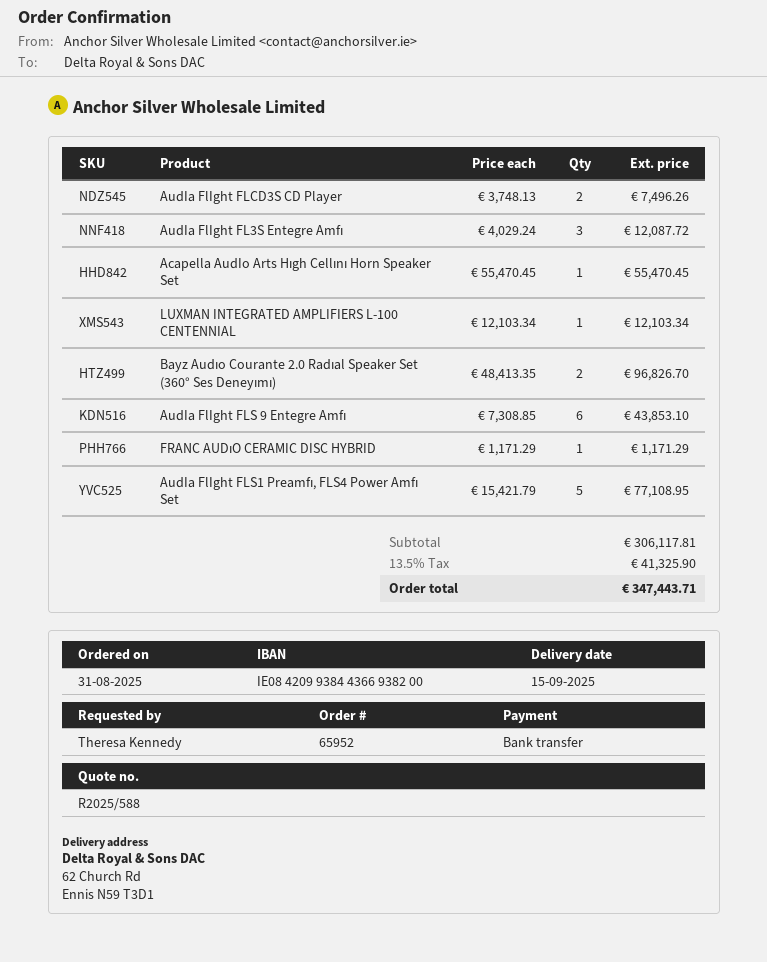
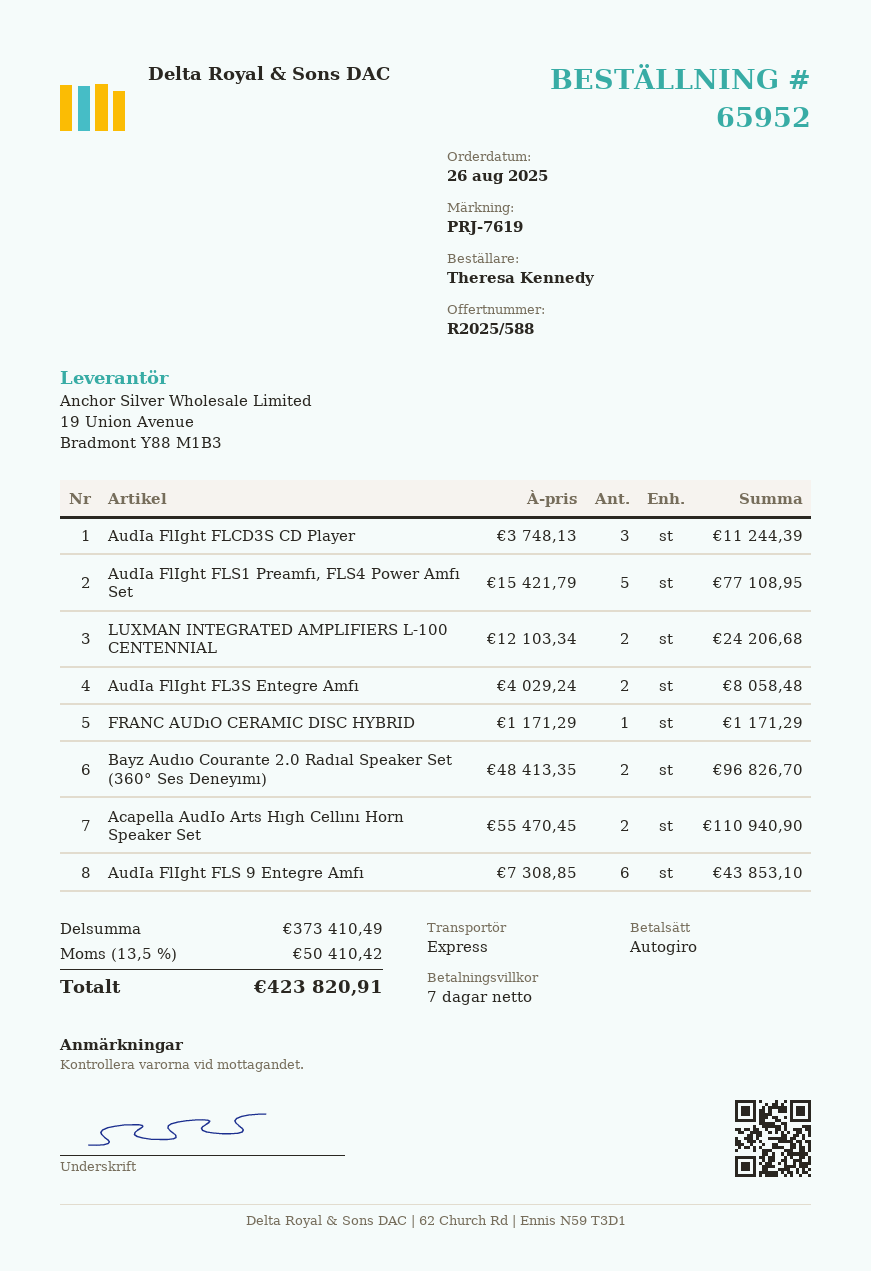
order date: 2025-08-31 -> 2025-08-26
payment method: bank transfer -> direct debit
AudIa FlIght FLCD3S CD Player: 2 x 3748.13 = 7496.26 -> 3 x 3748.13 = 11244.39
AudIa FlIght FL3S Entegre Amfı: 3 x 4029.24 = 12087.72 -> 2 x 4029.24 = 8058.48
Acapella AudIo Arts Hıgh Cellını Horn Speaker Set: 1 x 55470.45 = 55470.45 -> 2 x 55470.45 = 110940.90
LUXMAN INTEGRATED AMPLIFIERS L-100 CENTENNIAL: 1 x 12103.34 = 12103.34 -> 2 x 12103.34 = 24206.68
subtotal: 306117.81 -> 373410.49
tax: 13.5% = 41325.90 -> 13.5% = 50410.42
total: 347443.71 -> 423820.91

